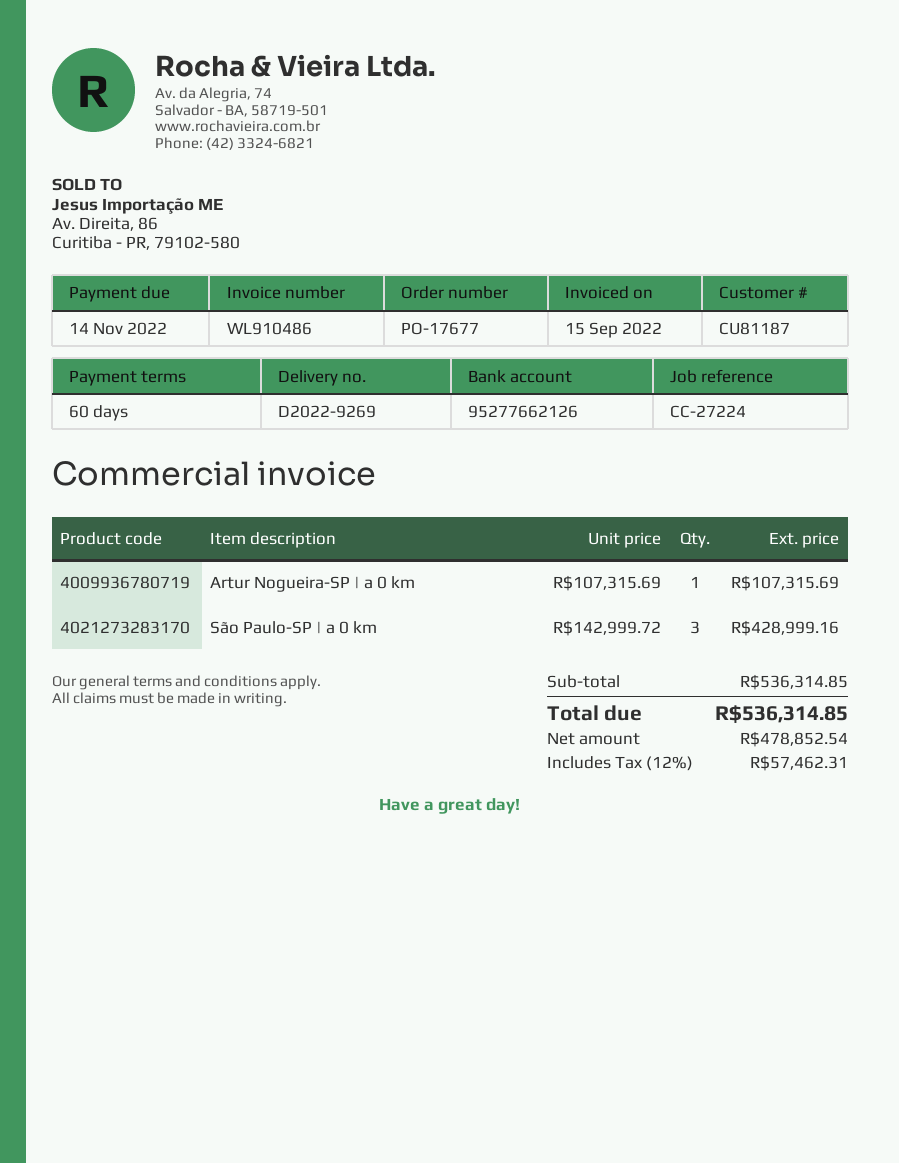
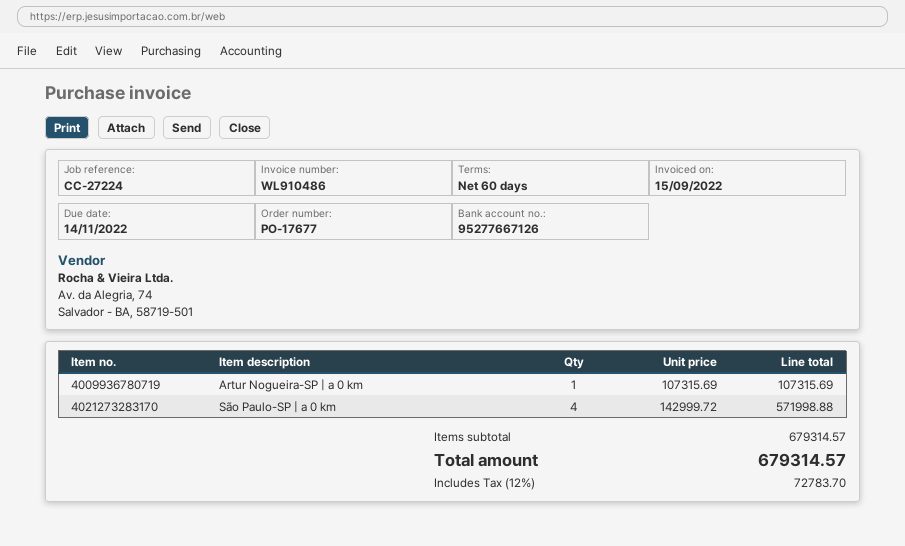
bank account: 95277662126 -> 95277667126
São Paulo-SP | a 0 km: 3 x 142999.72 = 428999.16 -> 4 x 142999.72 = 571998.88
subtotal: 536314.85 -> 679314.57
tax: 12% = 57462.31 -> 12% = 72783.70
total: 536314.85 -> 679314.57

